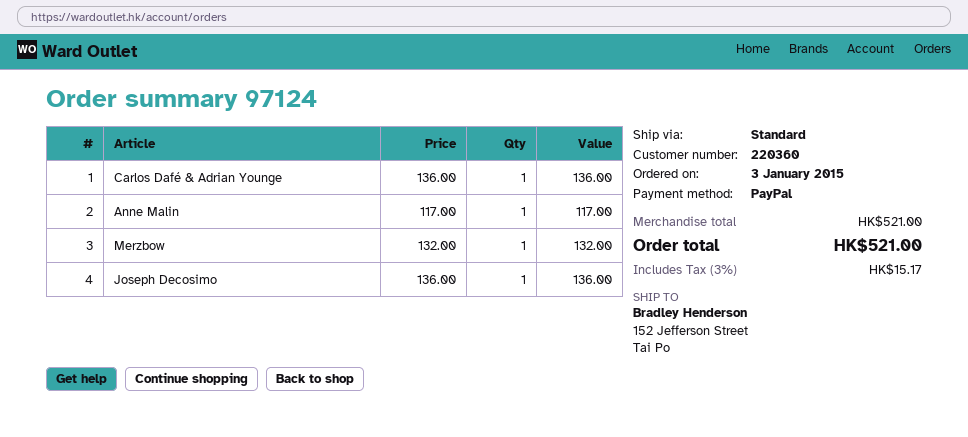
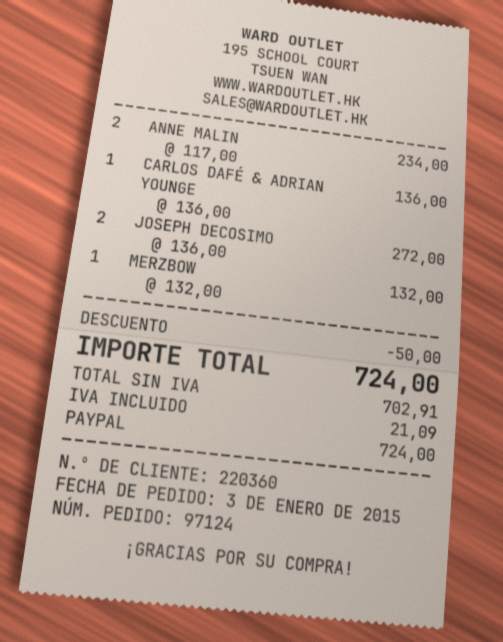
Anne Malin: 1 x 117.00 = 117.00 -> 2 x 117.00 = 234.00
Joseph Decosimo: 1 x 136.00 = 136.00 -> 2 x 136.00 = 272.00
discount: none -> 50.00
tax: 15.17 -> 21.09
total: 521.00 -> 724.00

